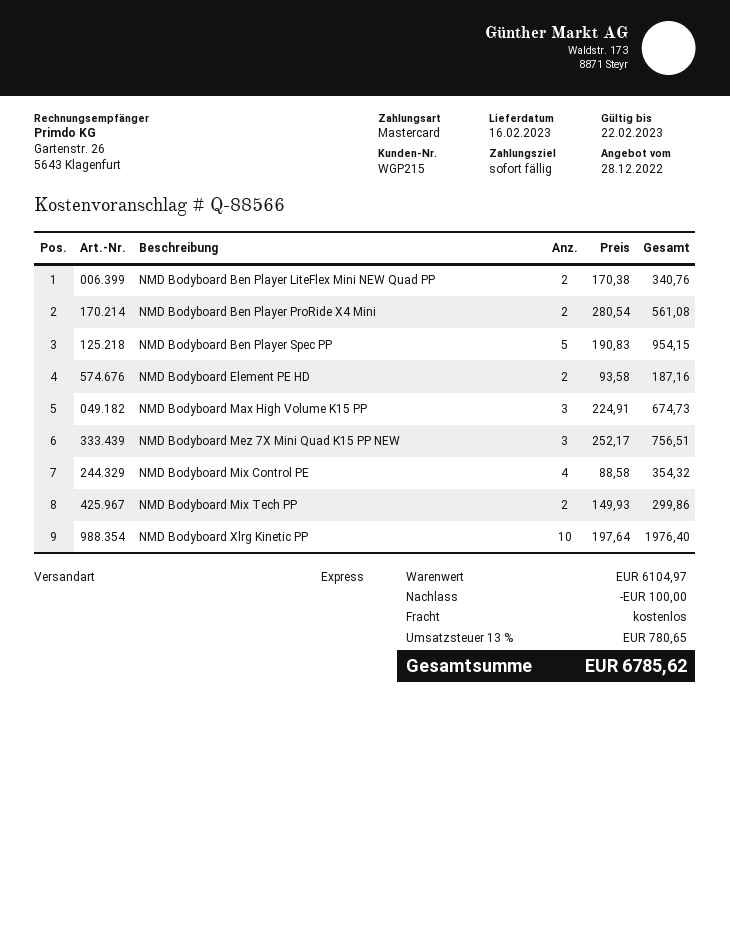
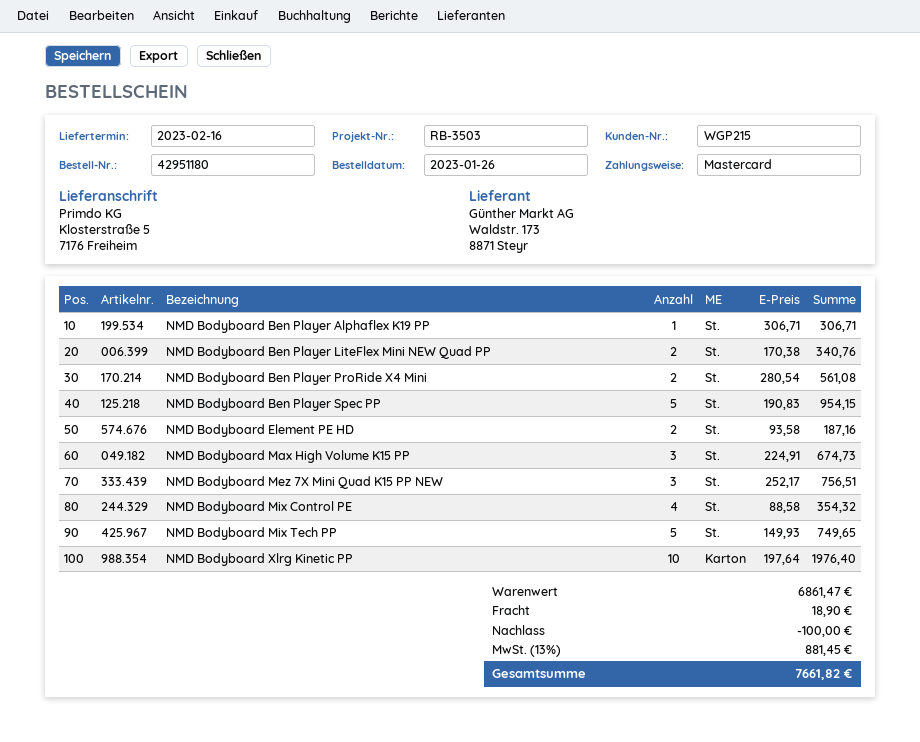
NMD Bodyboard Mix Tech PP: 2 x 149.93 = 299.86 -> 5 x 149.93 = 749.65
NMD Bodyboard Ben Player Alphaflex K19 PP: none -> 1 x 306.71 = 306.71
subtotal: 6104.97 -> 6861.47
shipping: 0.00 -> 18.90
tax: 13% = 780.65 -> 13% = 881.45
total: 6785.62 -> 7661.82

